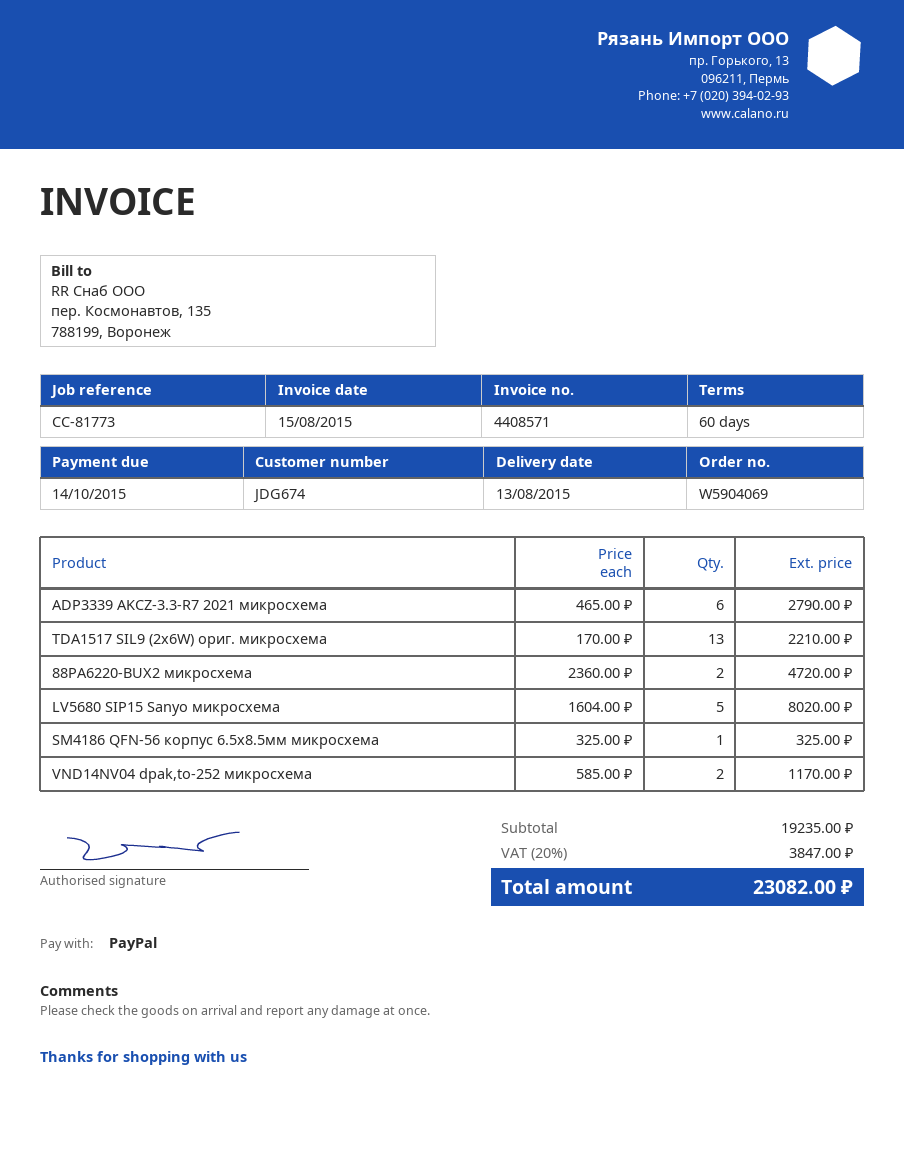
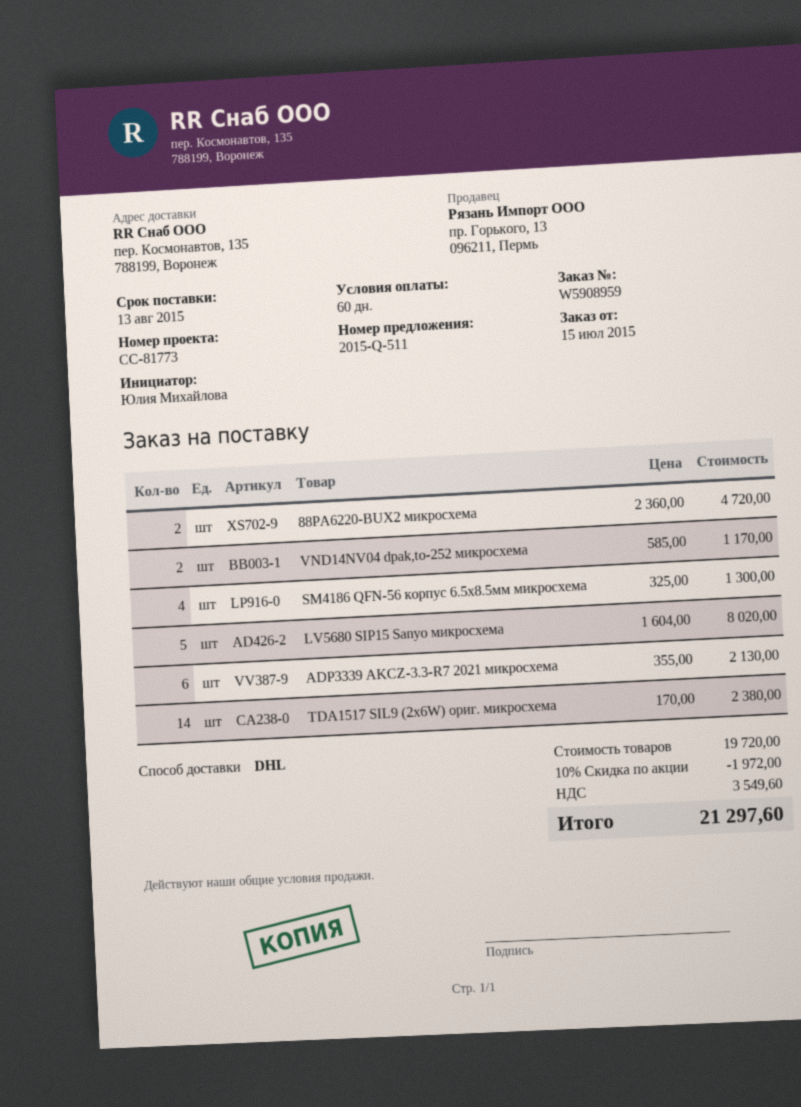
order number: W5904069 -> W5908959
ADP3339 AKCZ-3.3-R7 2021 микросхема: 6 x 465.00 = 2790.00 -> 6 x 355.00 = 2130.00
TDA1517 SIL9 (2x6W) ориг. микросхема: 13 x 170.00 = 2210.00 -> 14 x 170.00 = 2380.00
SM4186 QFN-56 корпус 6.5х8.5мм микросхема: 1 x 325.00 = 325.00 -> 4 x 325.00 = 1300.00
subtotal: 19235.00 -> 19720.00
discount: none -> 10% = 1972.00
tax: 3847.00 -> 3549.60
total: 23082.00 -> 21297.60

